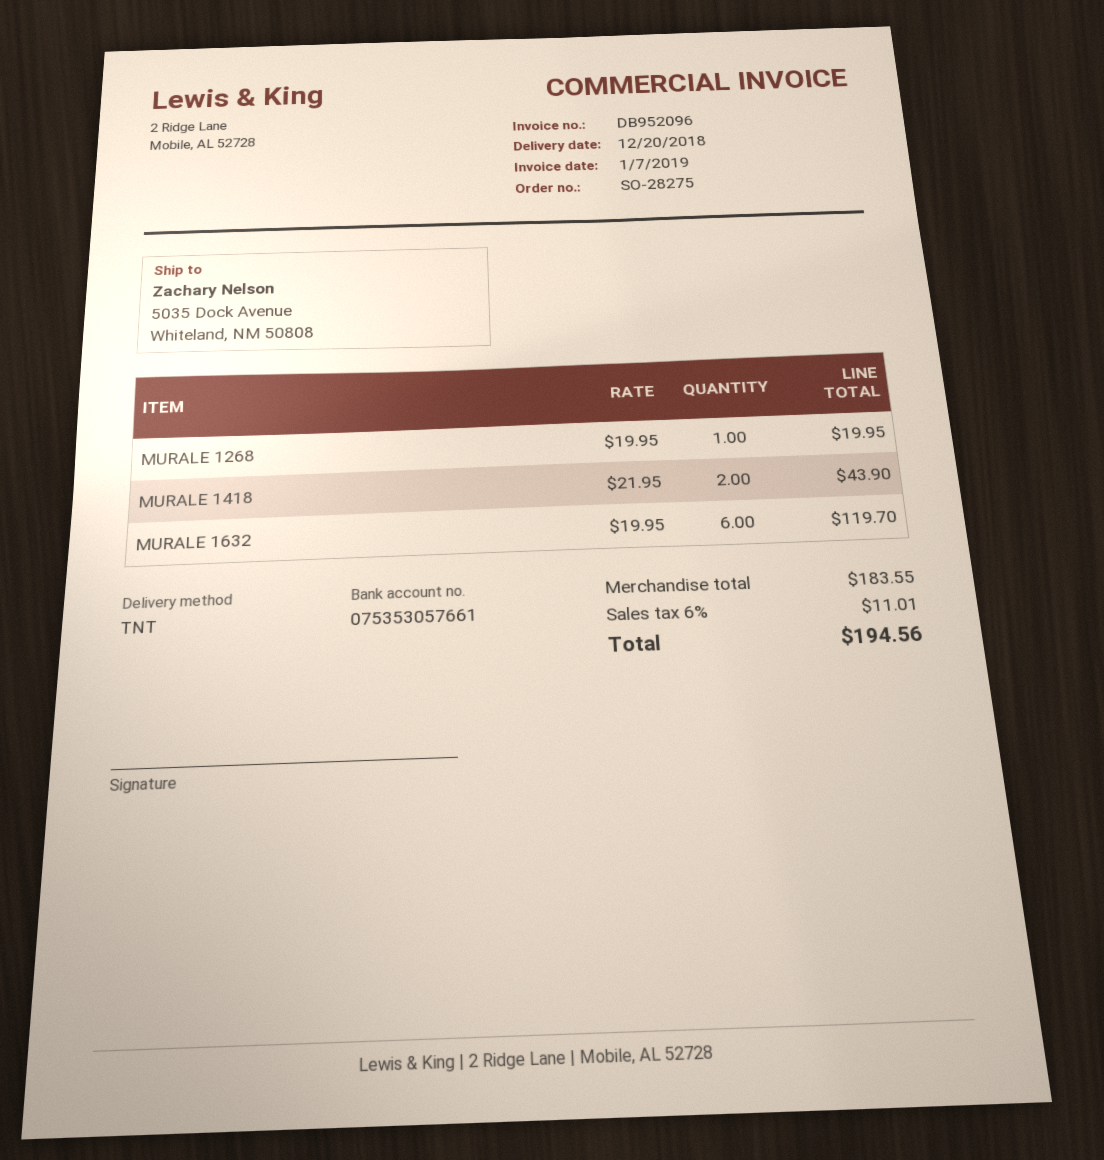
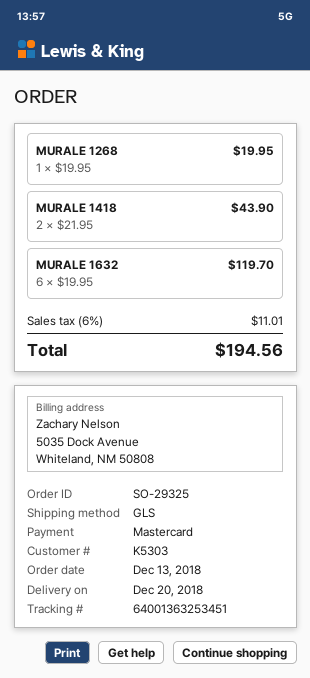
order number: SO-28275 -> SO-29325
shipping method: TNT -> GLS

